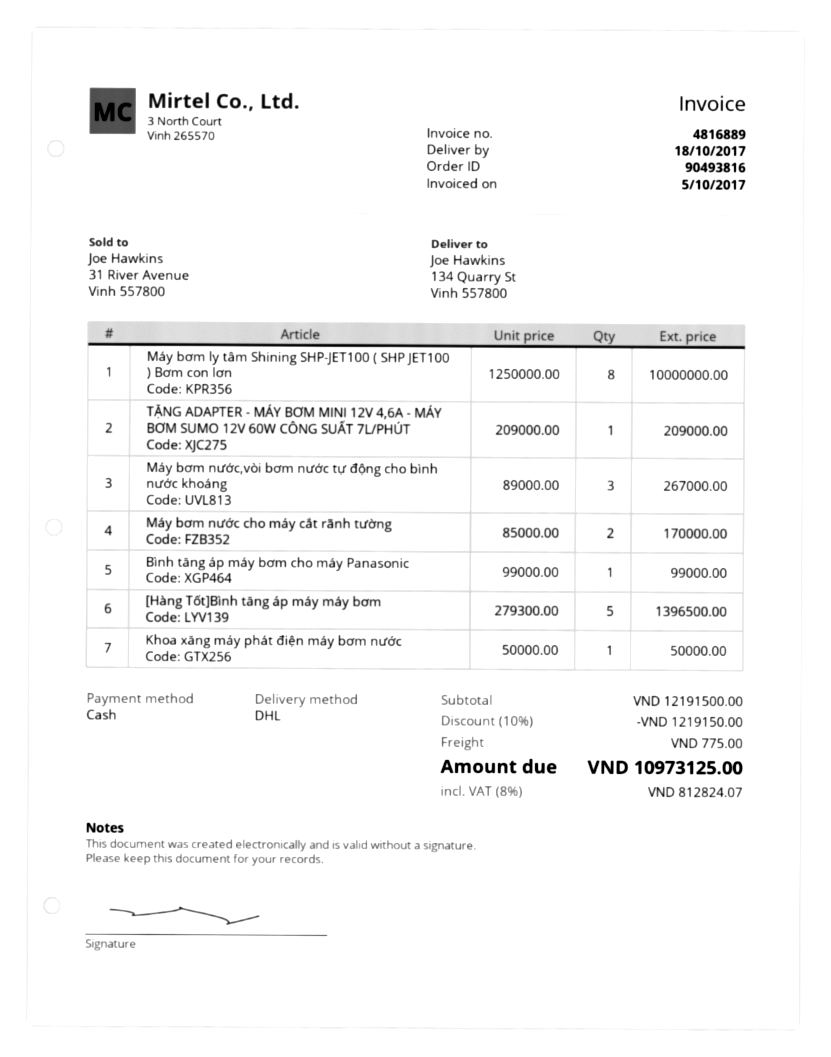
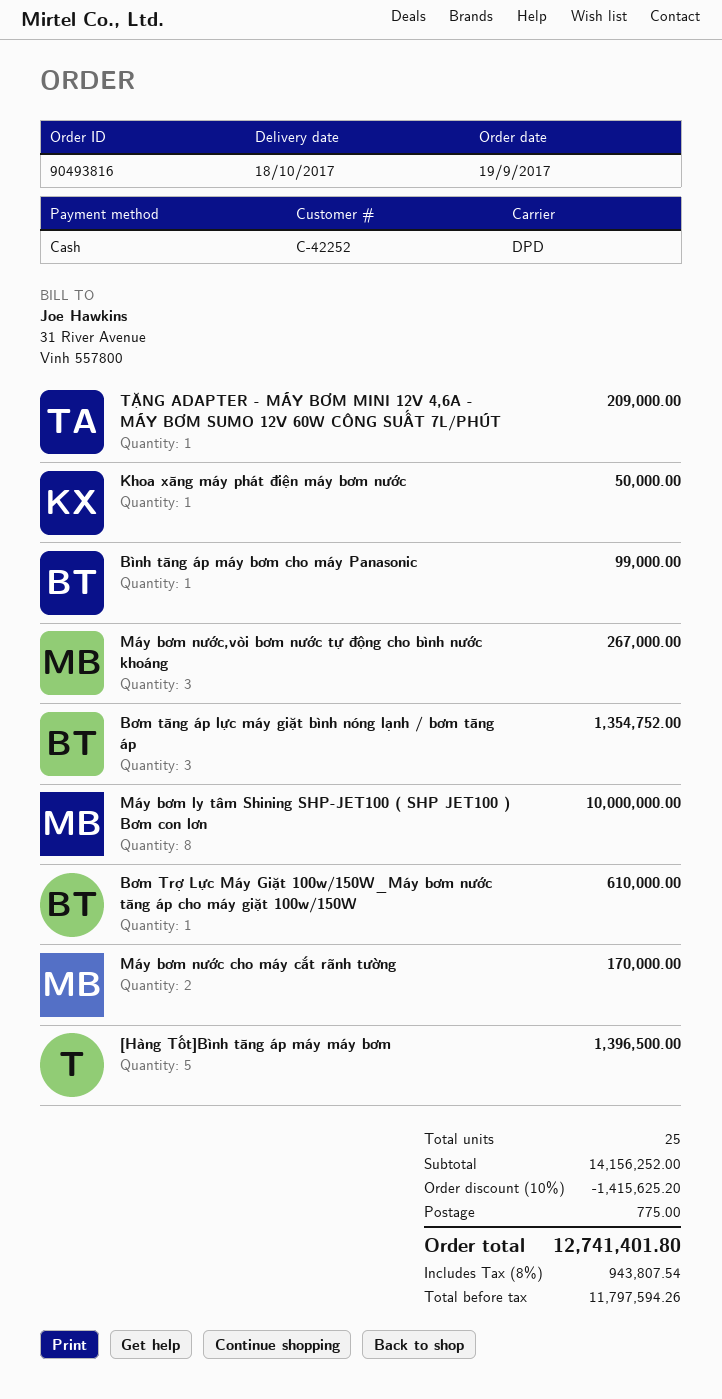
shipping method: DHL -> DPD
Bơm tăng áp lực máy giặt bình nóng lạnh / bơm tăng áp: none -> 3 for 1354752.00
Bơm Trợ Lực Máy Giặt 100w/150W_Máy bơm nước tăng áp cho máy giặt 100w/150W: none -> 1 for 610000.00
subtotal: 12191500.00 -> 14156252.00
discount: 10% = 1219150.00 -> 10% = 1415625.20
tax: 8% = 812824.07 -> 8% = 943807.54
total: 10973125.00 -> 12741401.80

